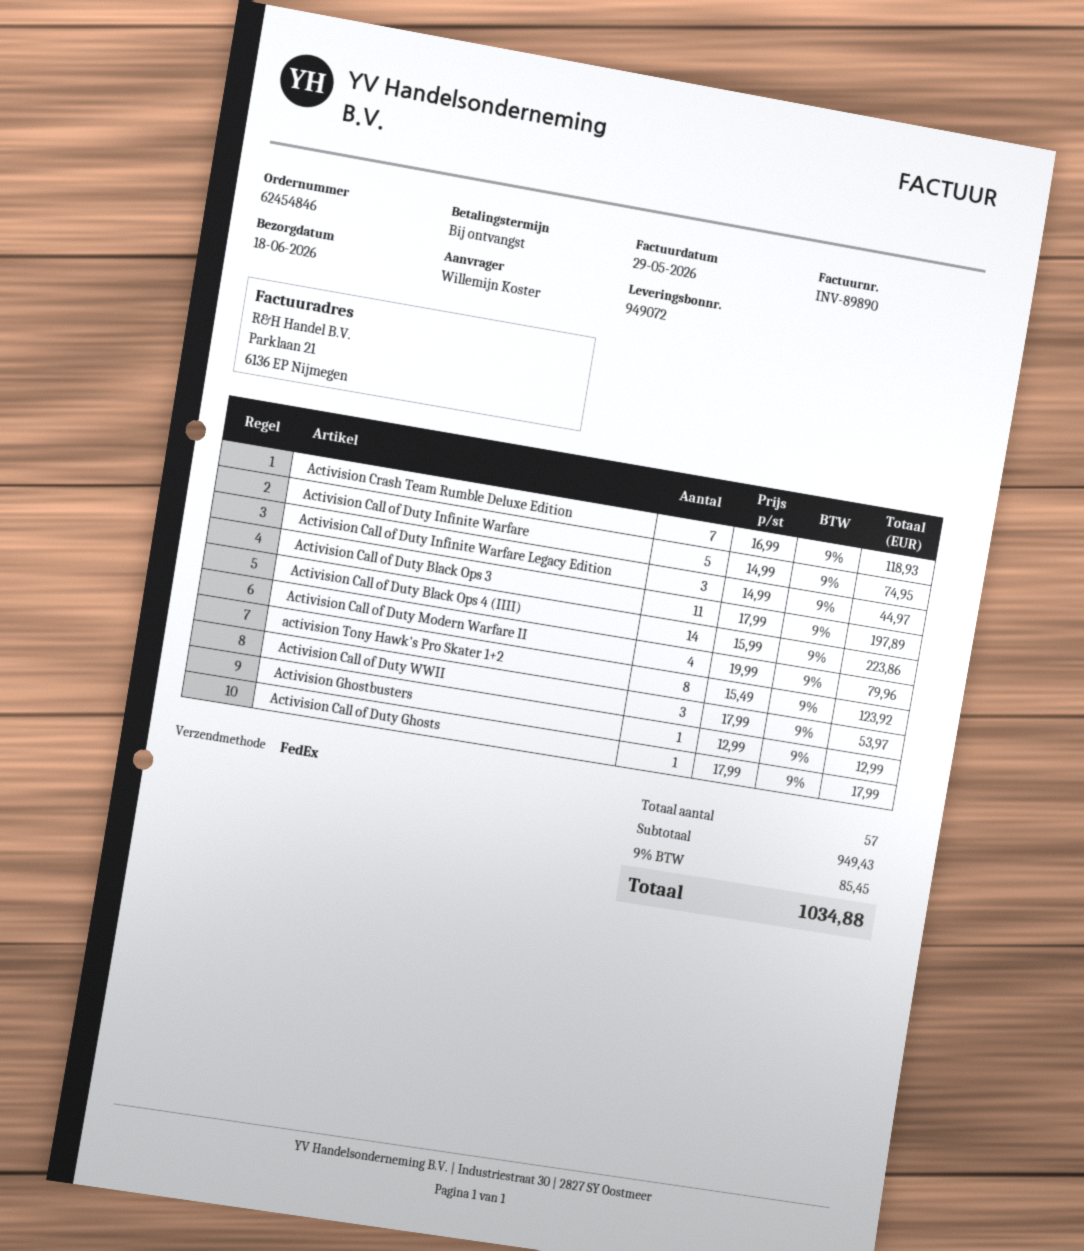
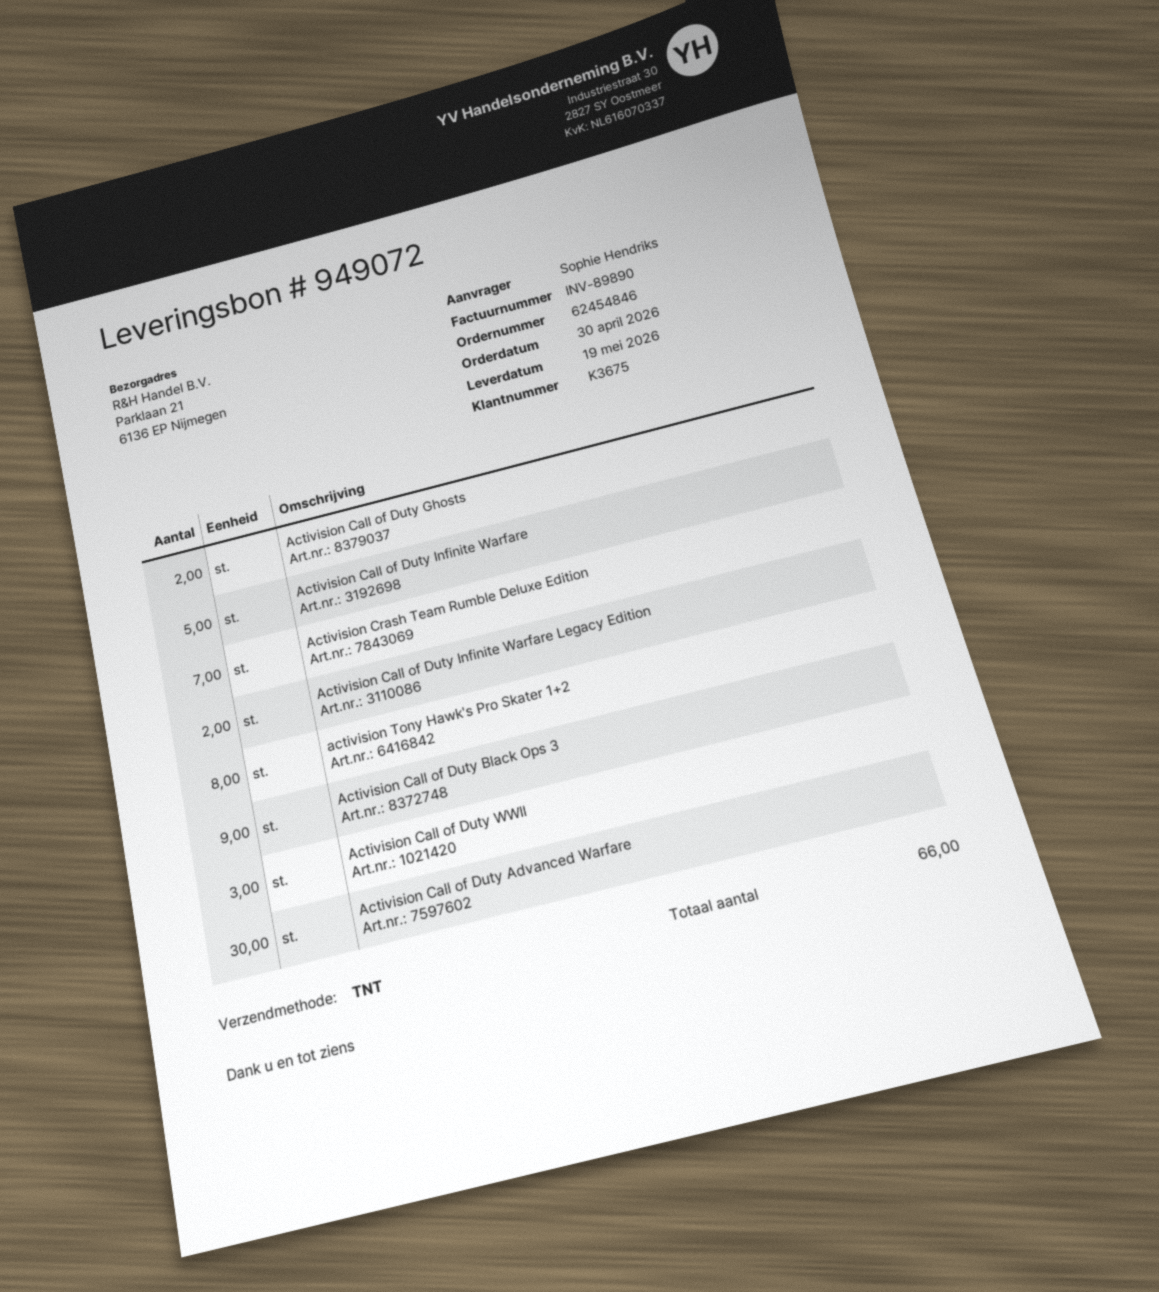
delivery date: 2026-06-18 -> 2026-05-19
ordered by: Willemijn Koster -> Sophie Hendriks
shipping method: FedEx -> TNT
Activision Call of Duty Infinite Warfare Legacy Edition: 3 -> 2
Activision Call of Duty Black Ops 3: 11 -> 9
Activision Call of Duty Black Ops 4 (IIII): 14 -> none
Activision Call of Duty Modern Warfare II: 4 -> none
Activision Ghostbusters: 1 -> none
Activision Call of Duty Ghosts: 1 -> 2
Activision Call of Duty Advanced Warfare: none -> 30
total quantity: 57 -> 66

